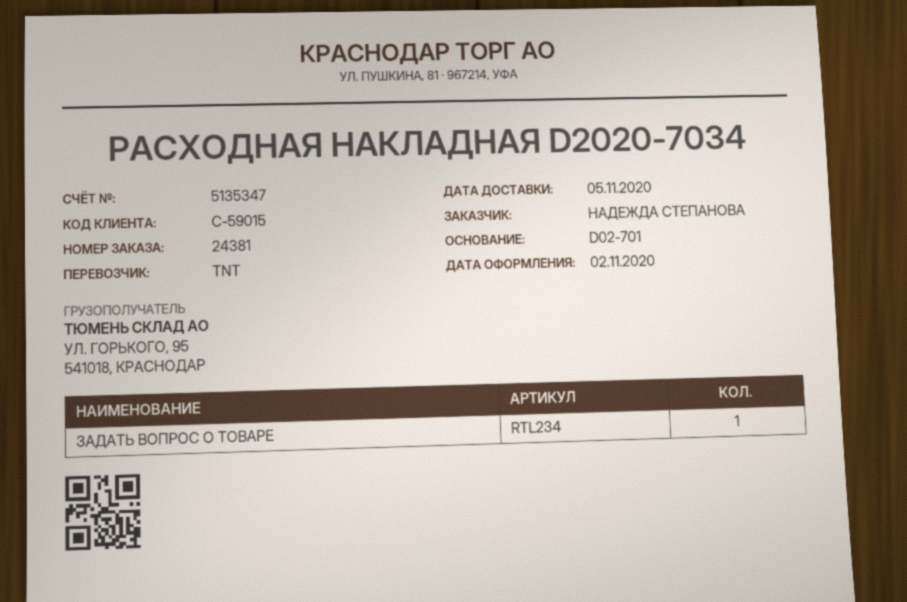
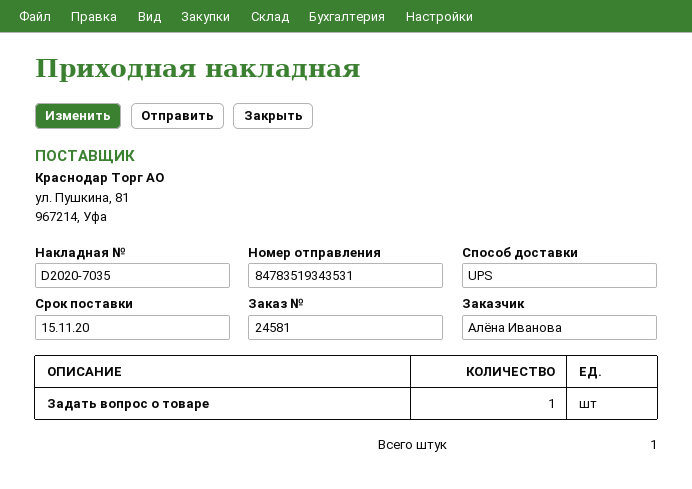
order number: 24381 -> 24581
delivery note number: D2020-7034 -> D2020-7035
delivery date: 2020-11-05 -> 2020-11-15
ordered by: НАДЕЖДА СТЕПАНОВА -> Алёна Иванова
shipping method: TNT -> UPS

